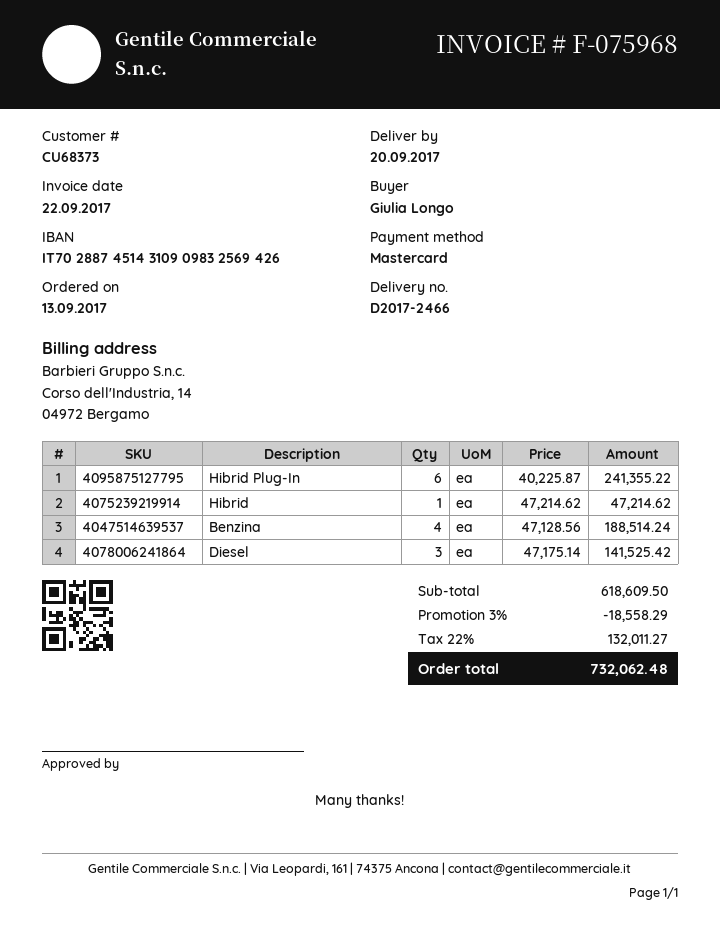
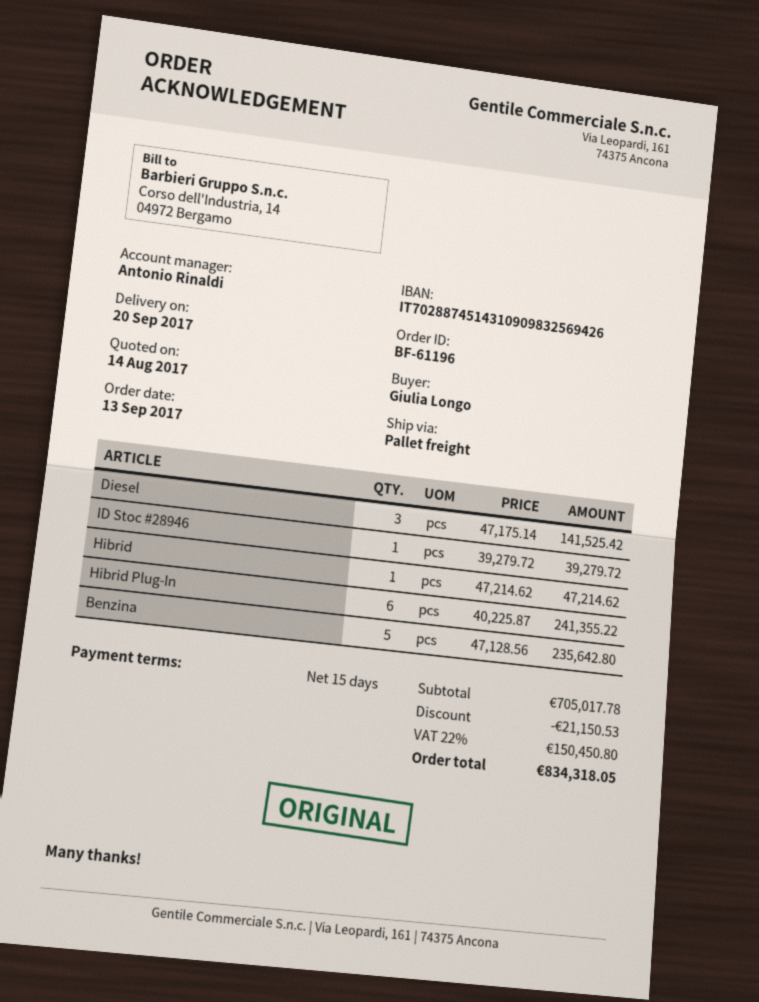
Benzina: 4 x 47128.56 = 188514.24 -> 5 x 47128.56 = 235642.80
ID Stoc #28946: none -> 1 x 39279.72 = 39279.72
subtotal: 618609.50 -> 705017.78
discount: 18558.29 -> 21150.53
tax: 22% = 132011.27 -> 22% = 150450.80
total: 732062.48 -> 834318.05

